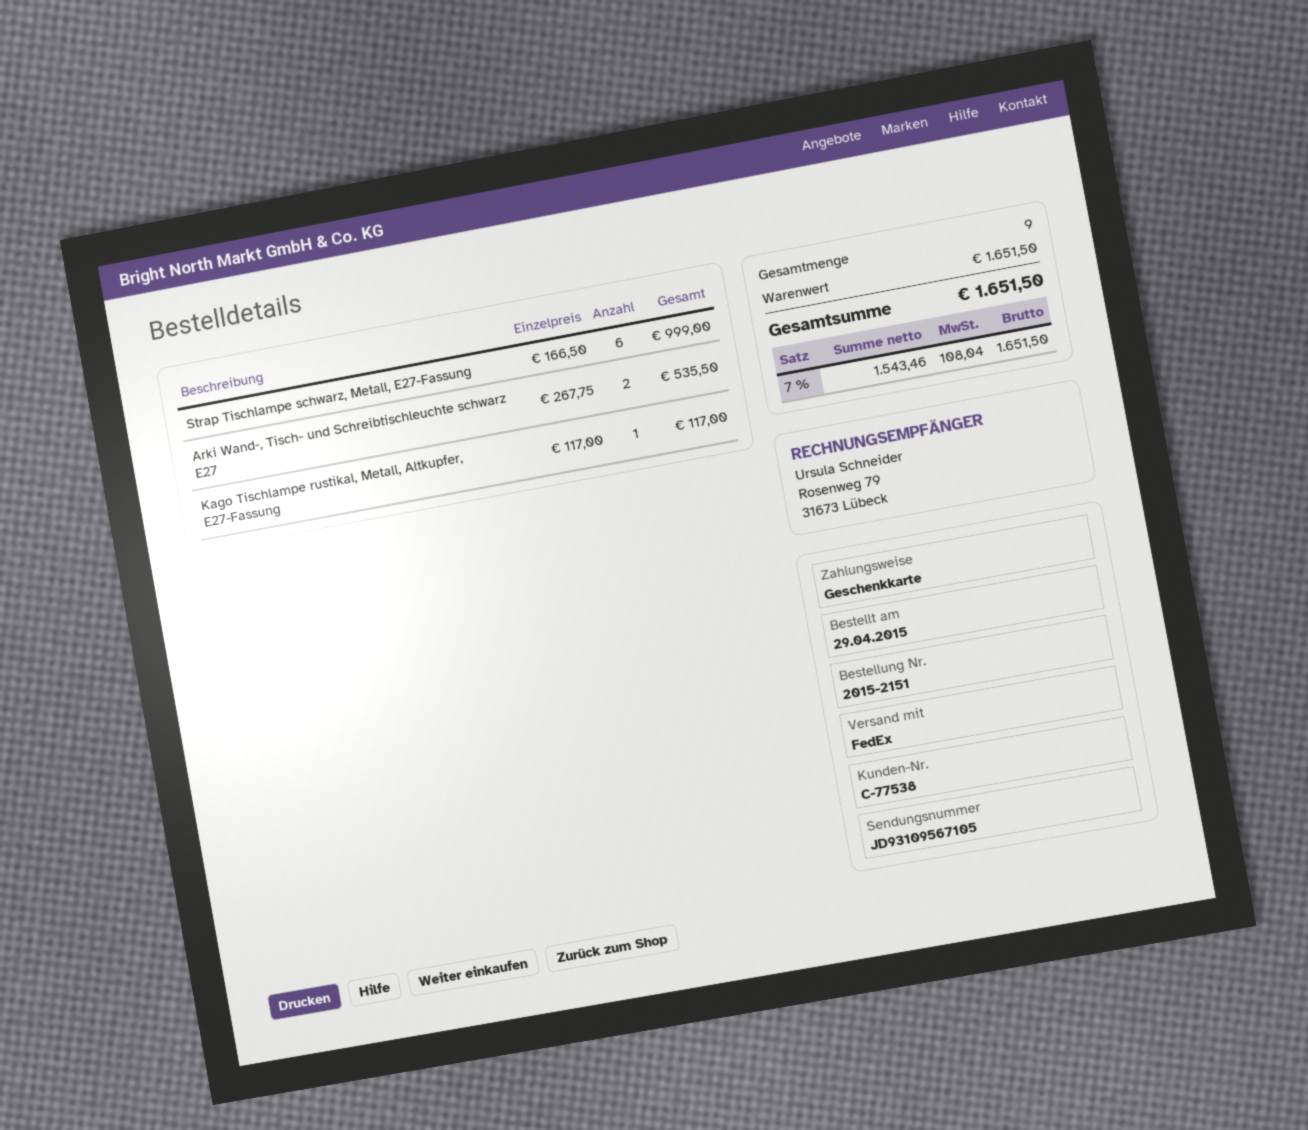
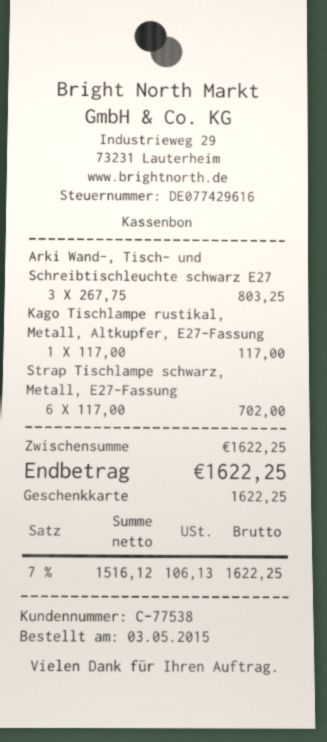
order date: 2015-04-29 -> 2015-05-03
Strap Tischlampe schwarz, Metall, E27-Fassung: 6 x 166.50 = 999.00 -> 6 x 117.00 = 702.00
Arki Wand-, Tisch- und Schreibtischleuchte schwarz E27: 2 x 267.75 = 535.50 -> 3 x 267.75 = 803.25
subtotal: 1651.50 -> 1622.25
net: 1543.46 -> 1516.12
tax: 7% = 108.04 -> 7% = 106.13
total: 1651.50 -> 1622.25

